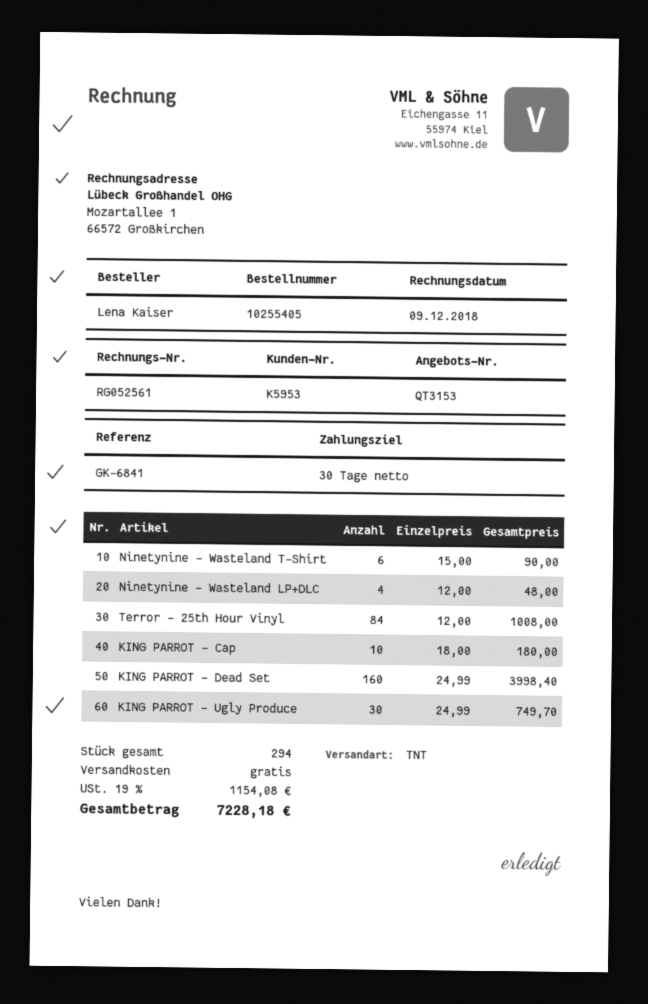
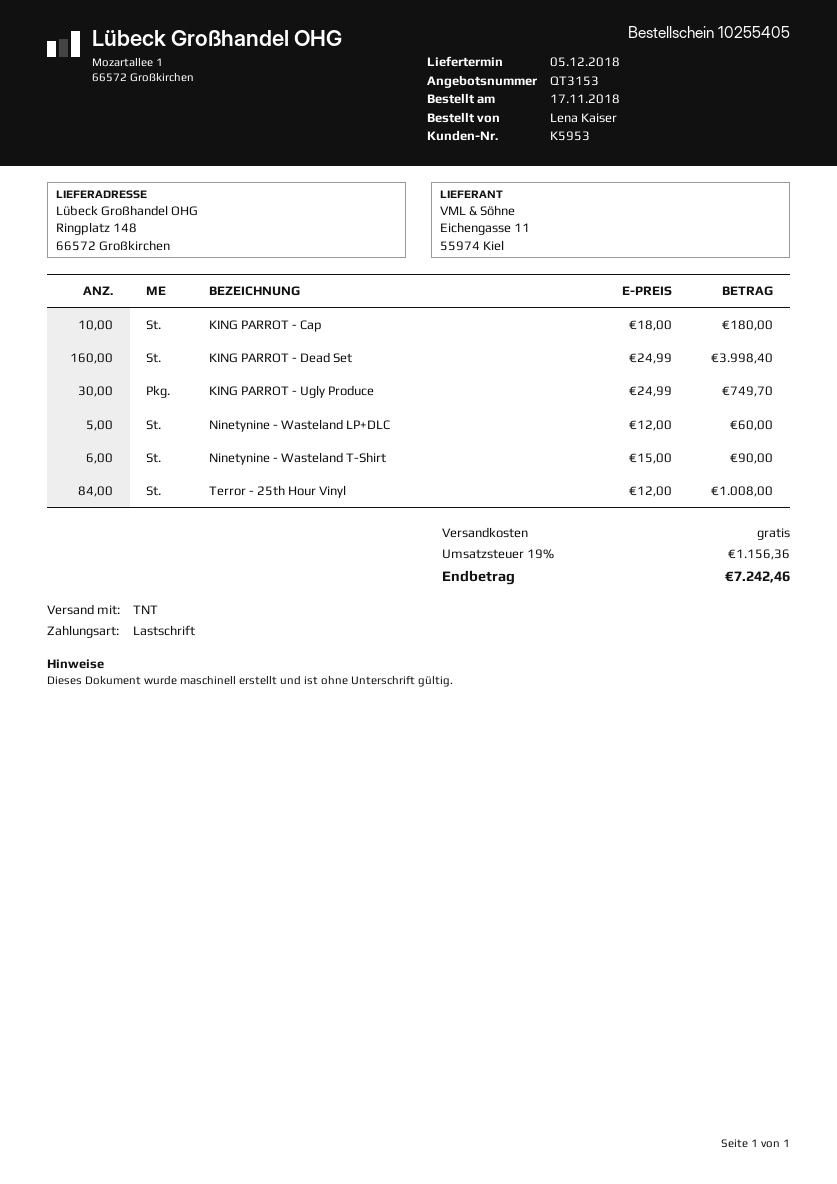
Ninetynine - Wasteland LP+DLC: 4 x 12.00 = 48.00 -> 5 x 12.00 = 60.00
tax: 19% = 1154.08 -> 19% = 1156.36
total: 7228.18 -> 7242.46

